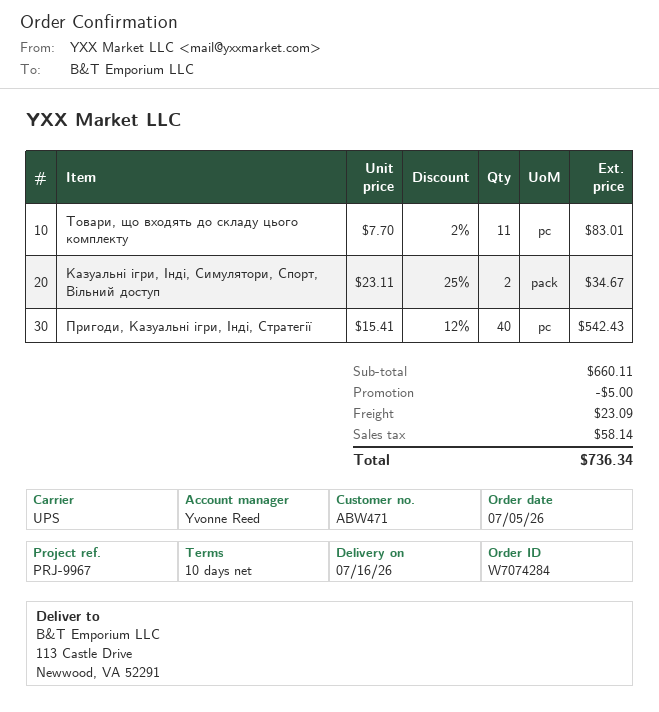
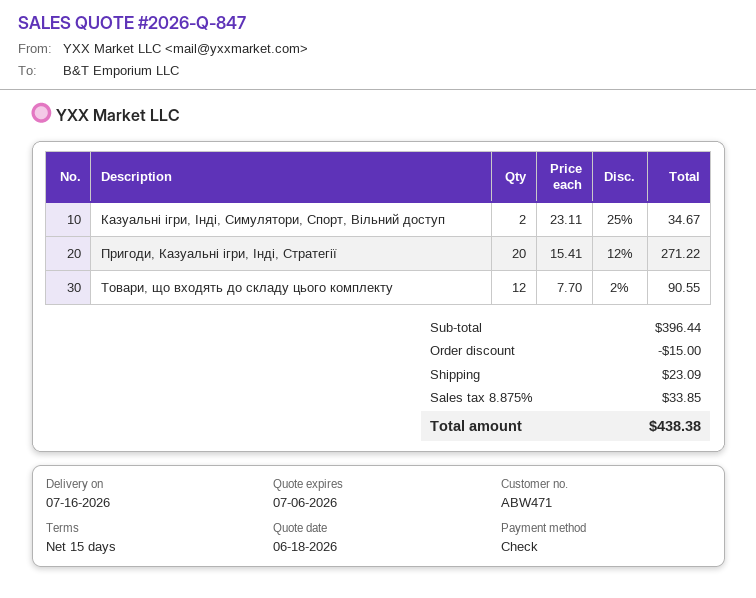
payment terms: 10 days -> 15 days
Товари, що входять до складу цього комплекту: 11 x 7.70 - 2% = 83.01 -> 12 x 7.70 - 2% = 90.55
Пригоди, Казуальні ігри, Інді, Стратегії: 40 x 15.41 - 12% = 542.43 -> 20 x 15.41 - 12% = 271.22
subtotal: 660.11 -> 396.44
discount: 5.00 -> 15.00
tax: 58.14 -> 33.85
total: 736.34 -> 438.38

